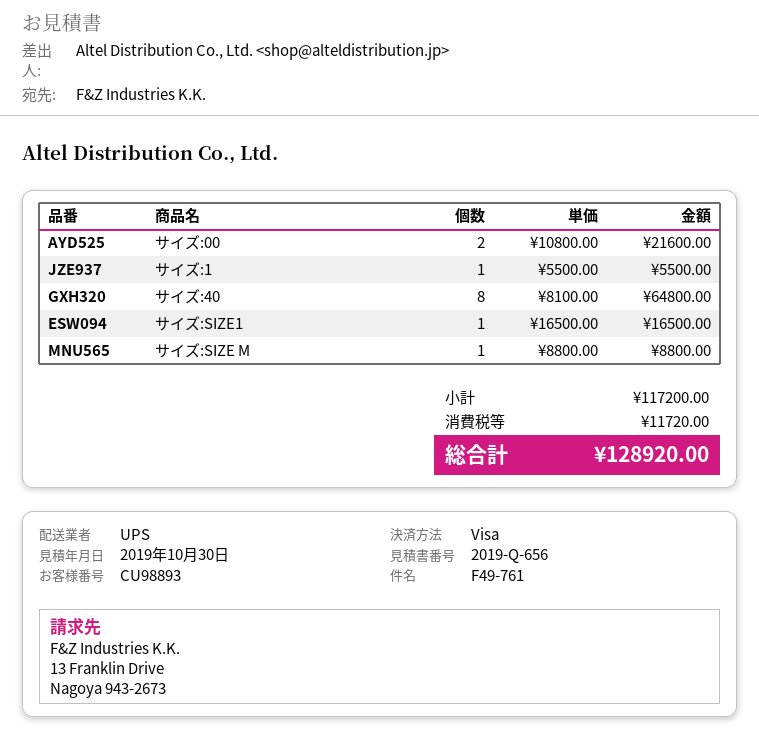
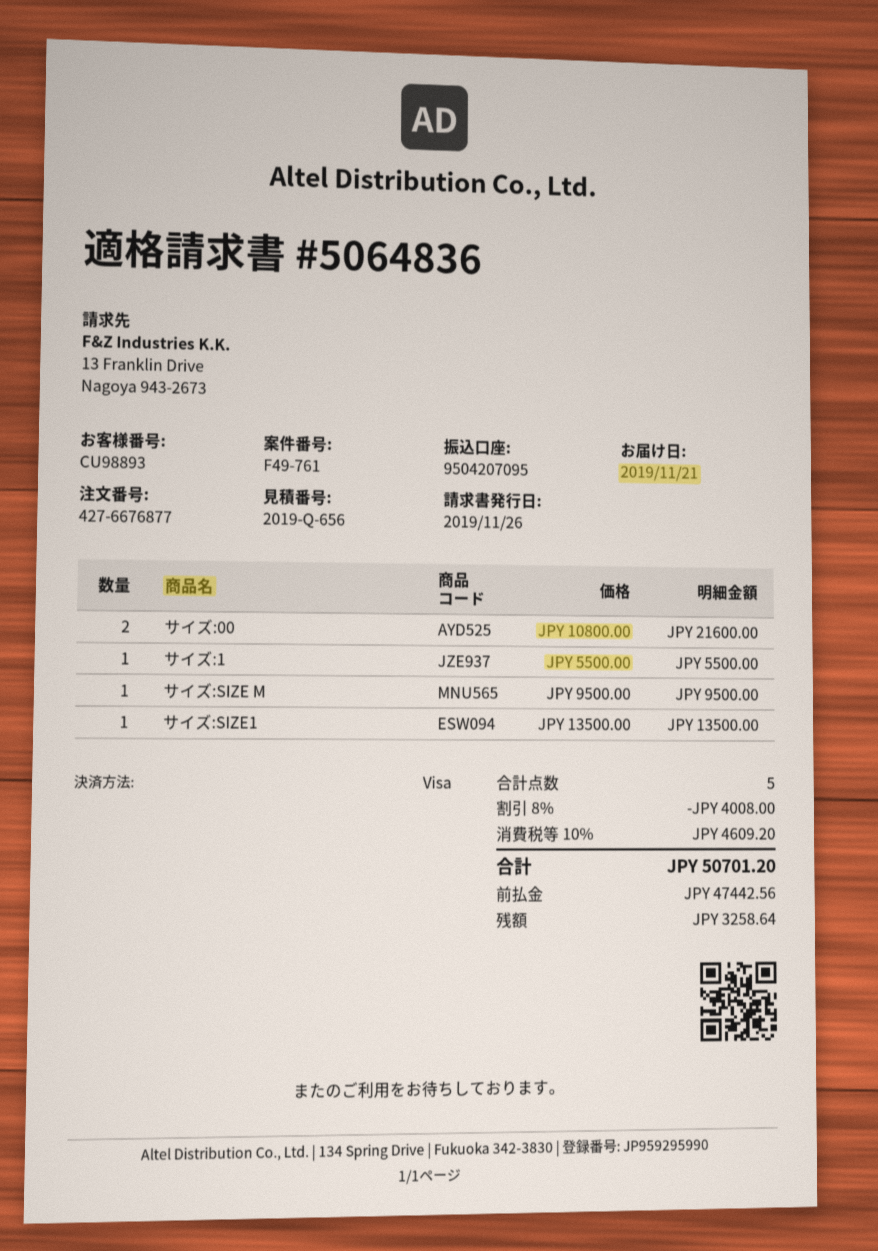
サイズ:40: 8 x 8100.00 = 64800.00 -> none
サイズ:SIZE1: 1 x 16500.00 = 16500.00 -> 1 x 13500.00 = 13500.00
サイズ:SIZE M: 1 x 8800.00 = 8800.00 -> 1 x 9500.00 = 9500.00
discount: none -> 8% = 4008.00
tax: 11720.00 -> 4609.20
total: 128920.00 -> 50701.20

